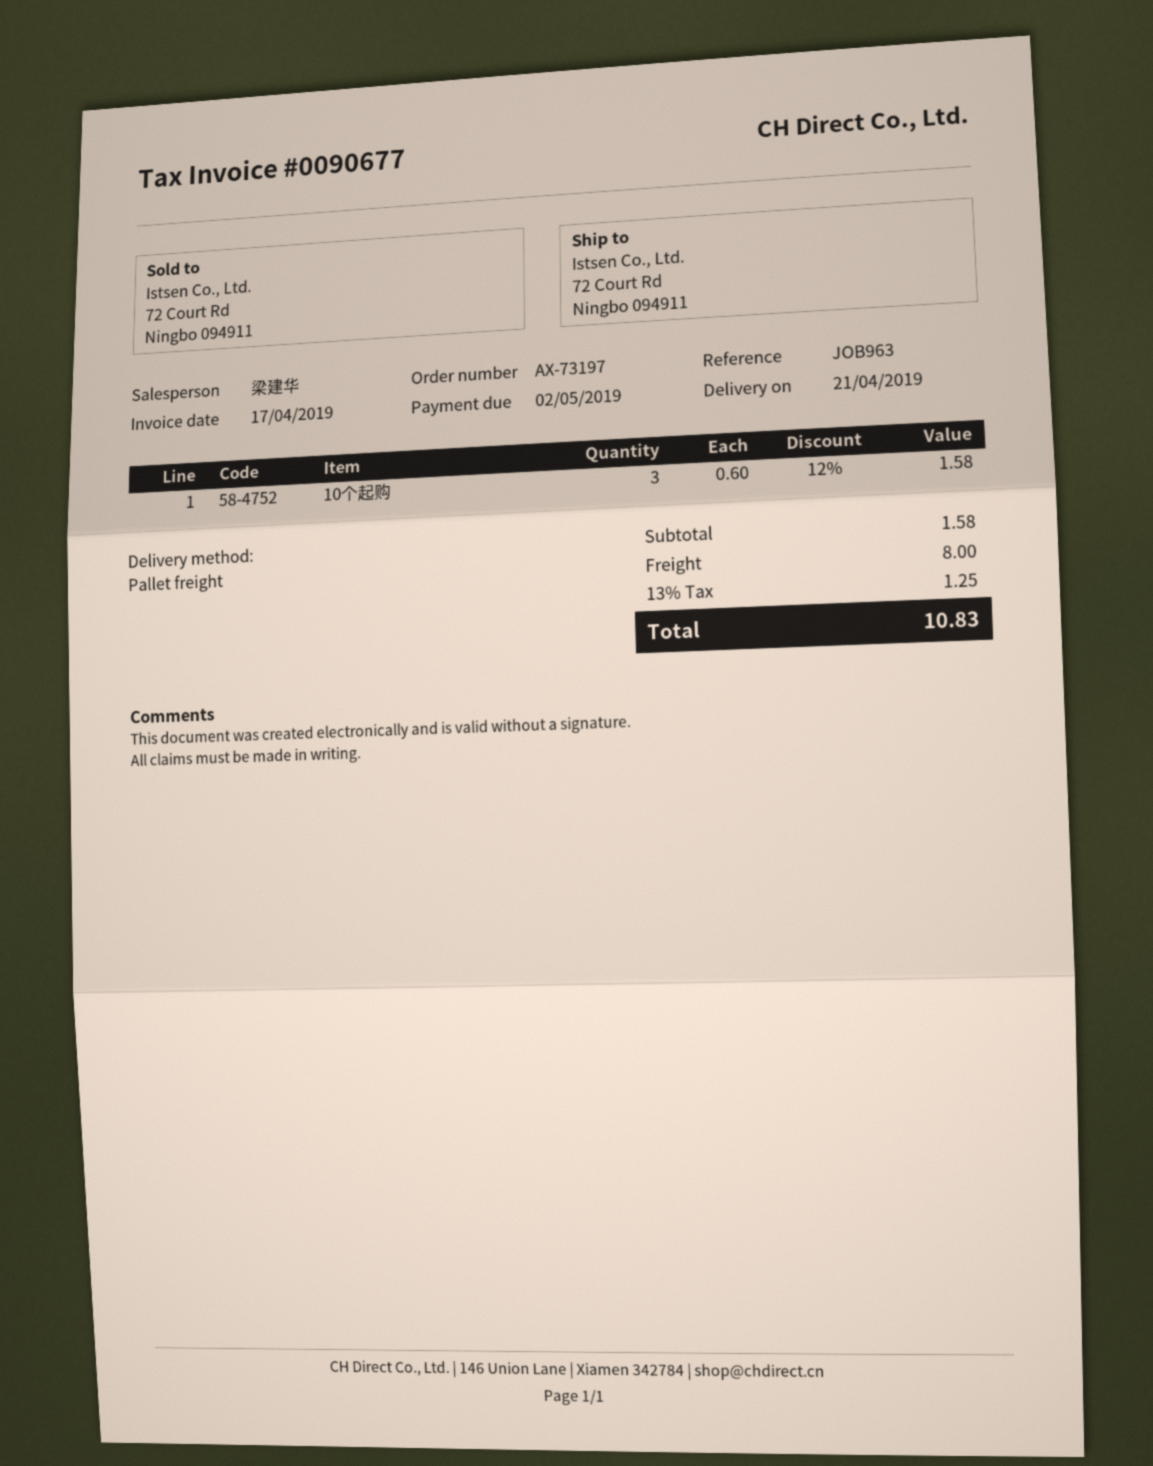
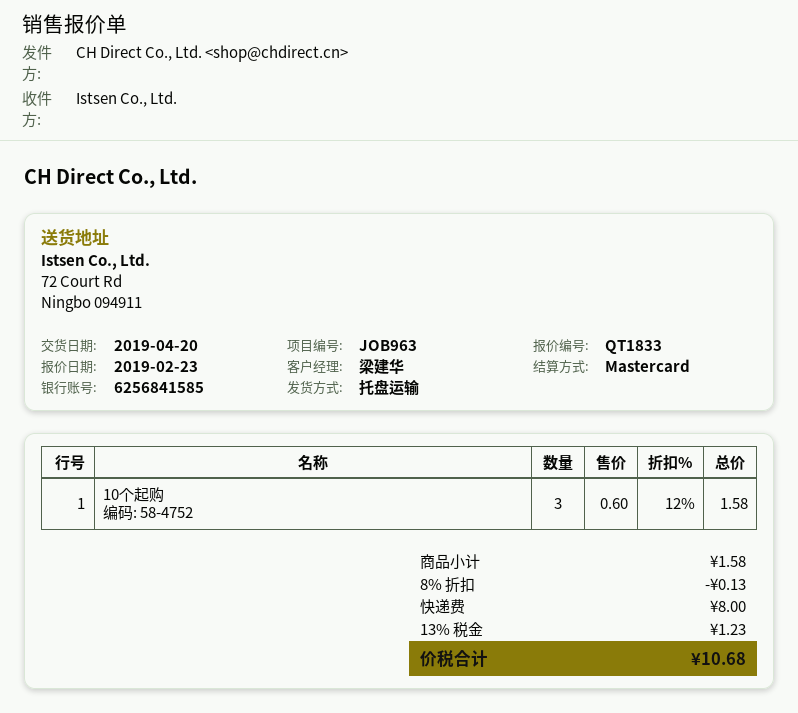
delivery date: 2019-04-21 -> 2019-04-20
discount: none -> 8% = 0.13
tax: 13% = 1.25 -> 13% = 1.23
total: 10.83 -> 10.68

